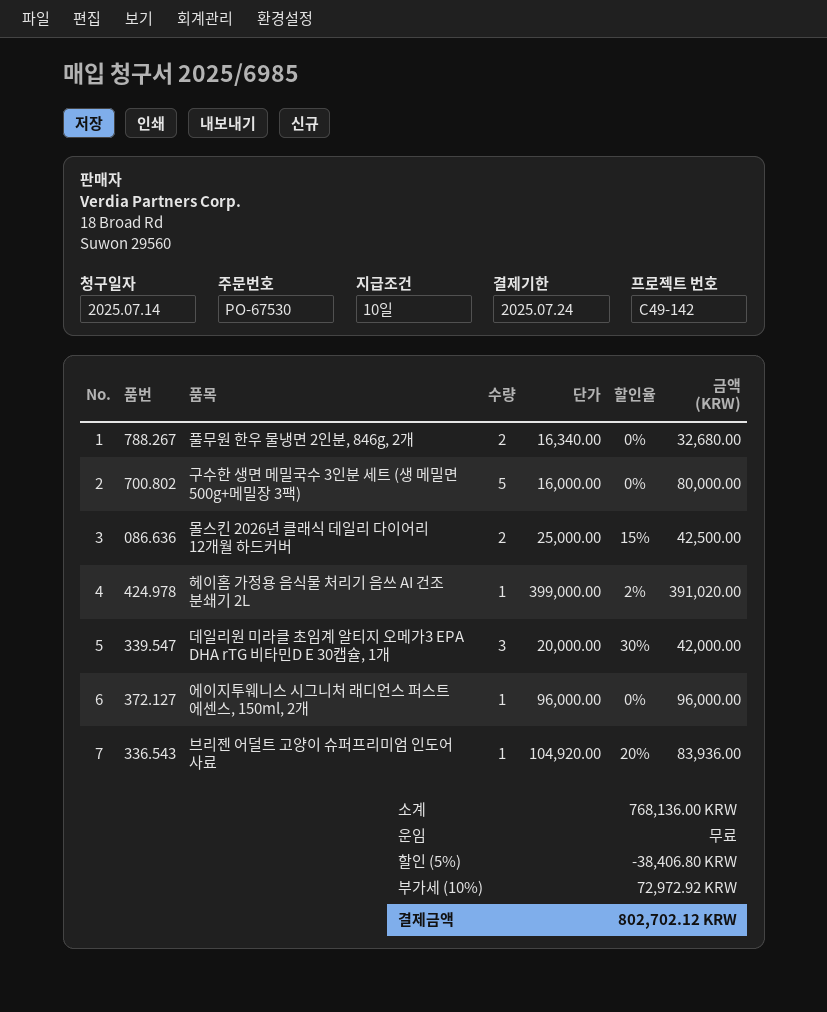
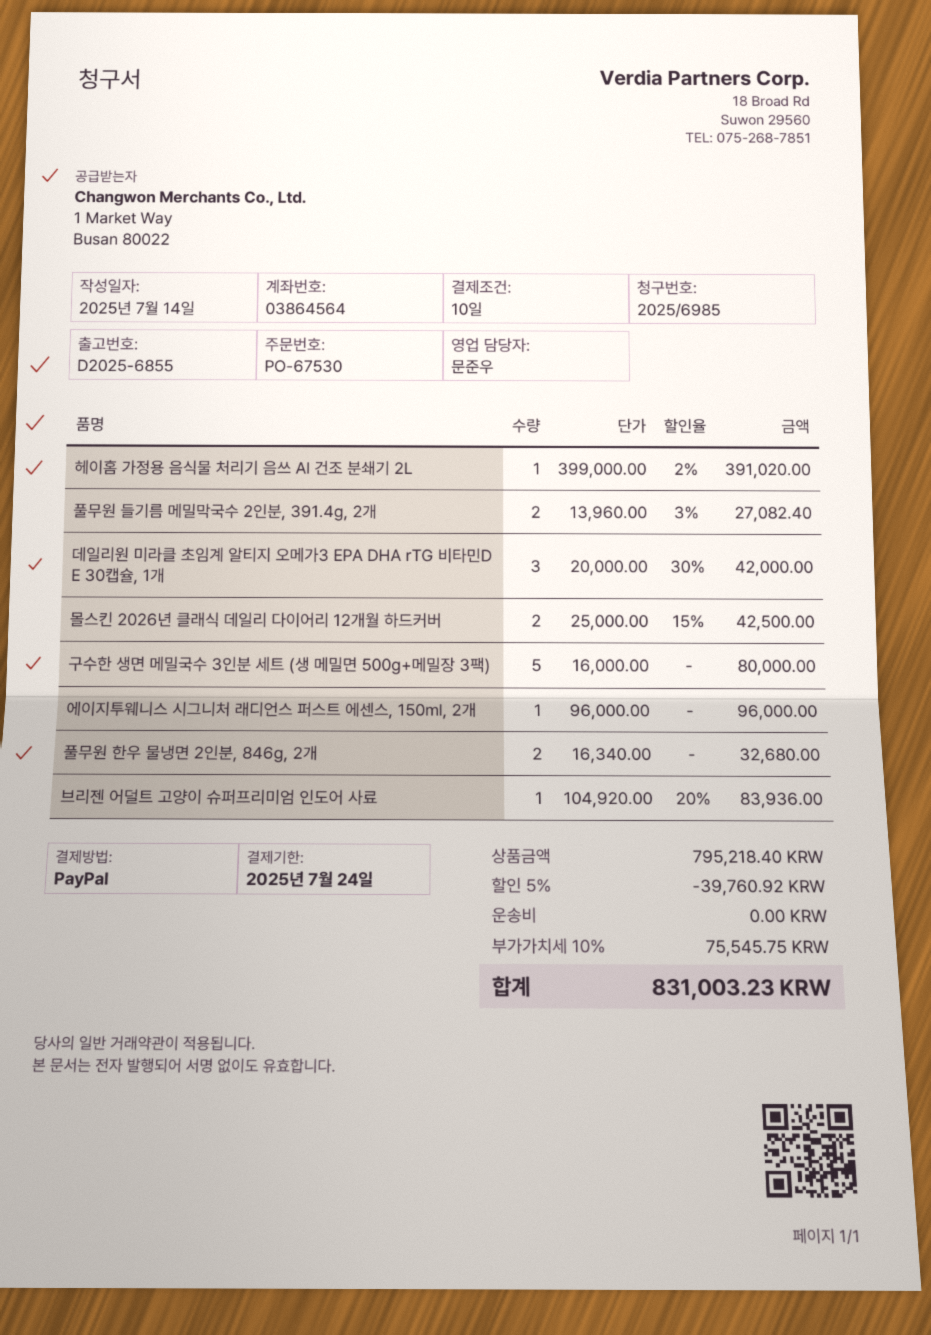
풀무원 들기름 메밀막국수 2인분, 391.4g, 2개: none -> 2 x 13960.00 - 3% = 27082.40
subtotal: 768136.00 -> 795218.40
discount: 5% = 38406.80 -> 5% = 39760.92
tax: 10% = 72972.92 -> 10% = 75545.75
total: 802702.12 -> 831003.23

